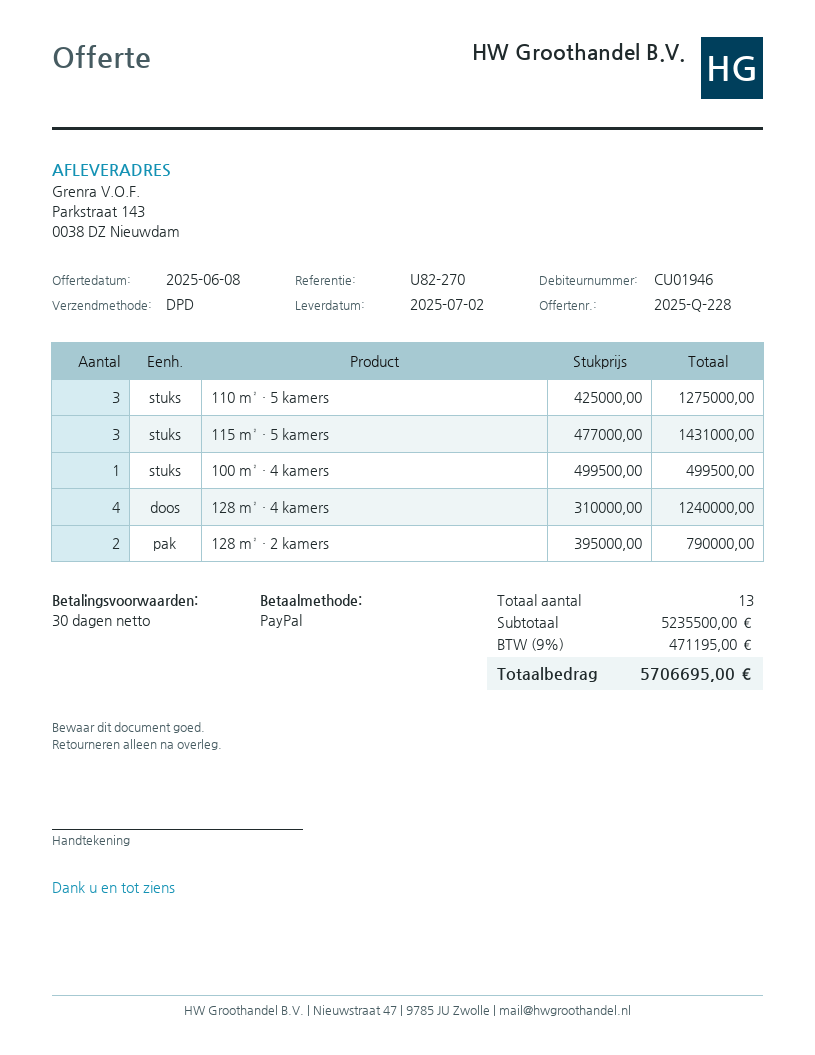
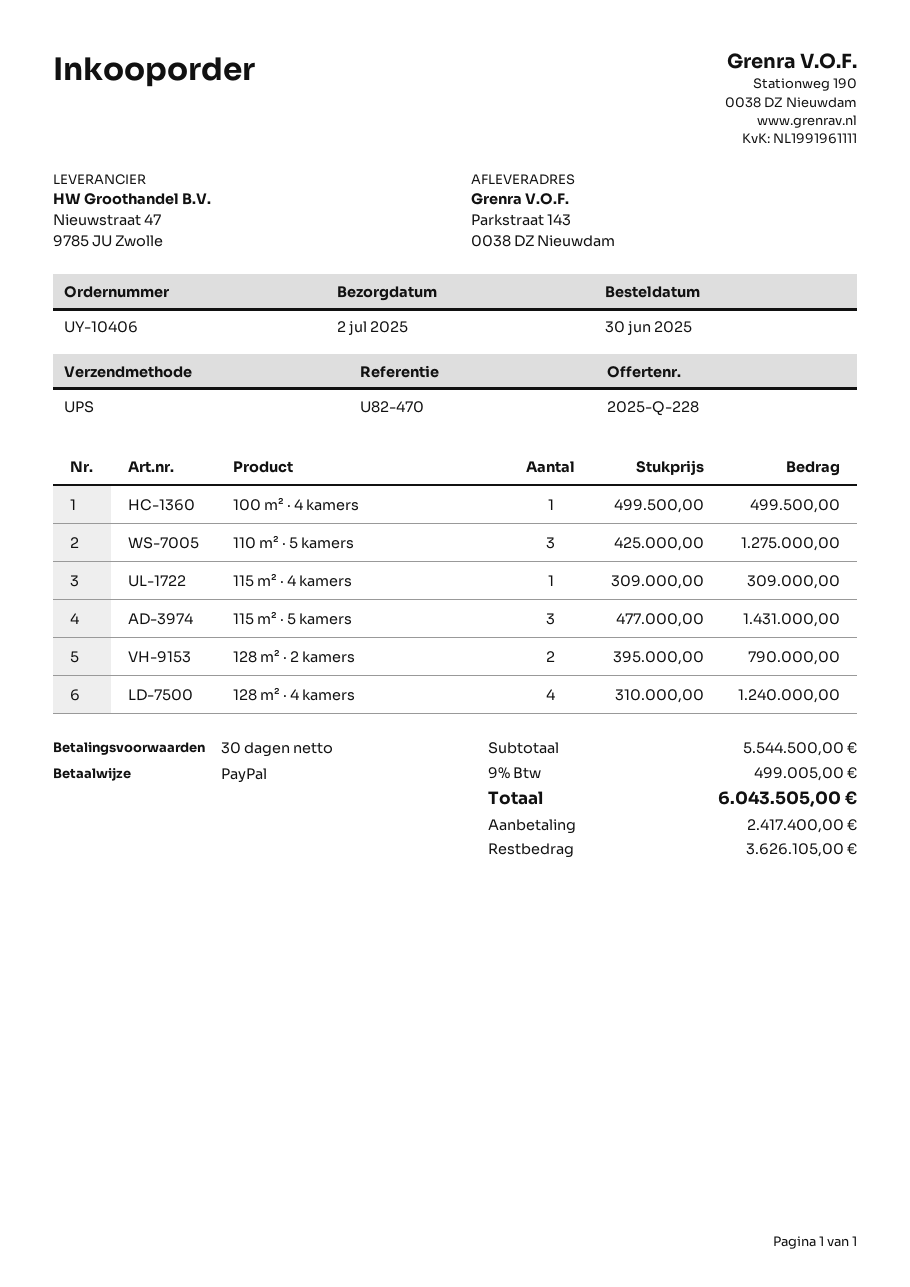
reference: U82-270 -> U82-470
shipping method: DPD -> UPS
115 m² · 4 kamers: none -> 1 x 309000.00 = 309000.00
subtotal: 5235500.00 -> 5544500.00
tax: 9% = 471195.00 -> 9% = 499005.00
total: 5706695.00 -> 6043505.00

